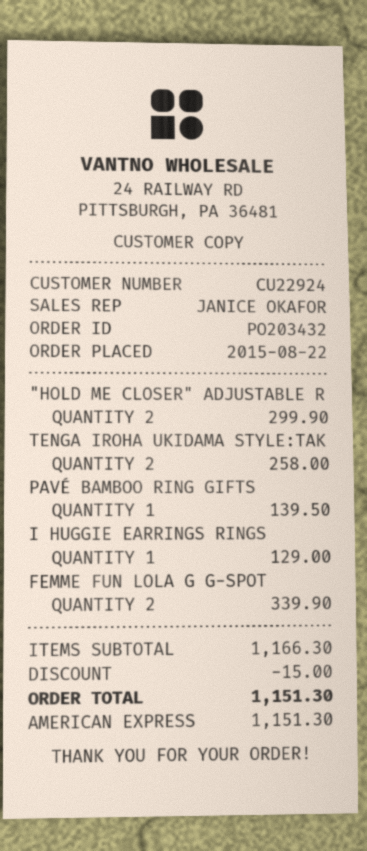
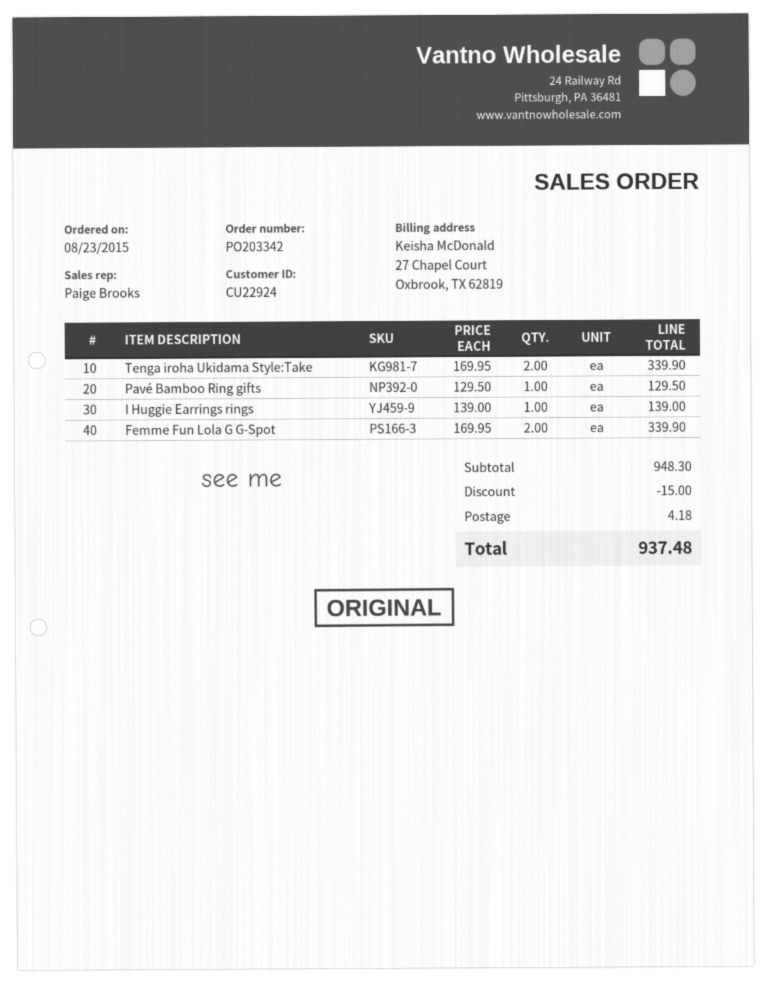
order number: PO203432 -> PO203342
order date: 2015-08-22 -> 2015-08-23
sales rep: JANICE OKAFOR -> Paige Brooks
"HOLD ME CLOSER" ADJUSTABLE R: 2 for 299.90 -> none
TENGA IROHA UKIDAMA STYLE:TAK: 2 for 258.00 -> 2 for 339.90
PAVÉ BAMBOO RING GIFTS: 1 for 139.50 -> 1 for 129.50
I HUGGIE EARRINGS RINGS: 1 for 129.00 -> 1 for 139.00
subtotal: 1166.30 -> 948.30
shipping: none -> 4.18
total: 1151.30 -> 937.48

